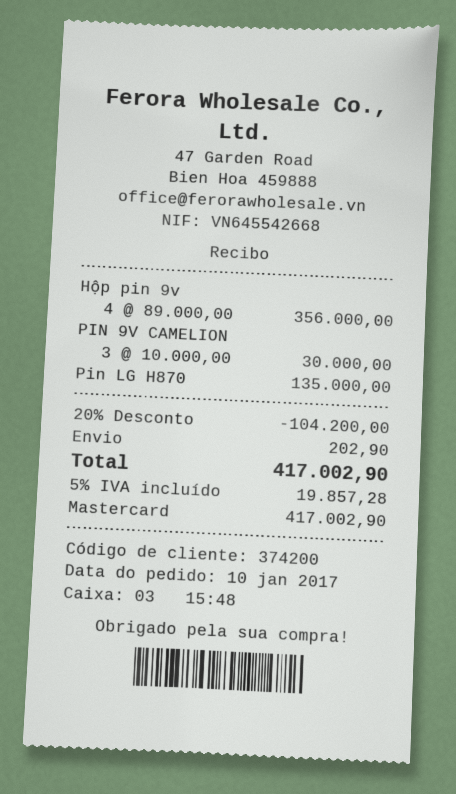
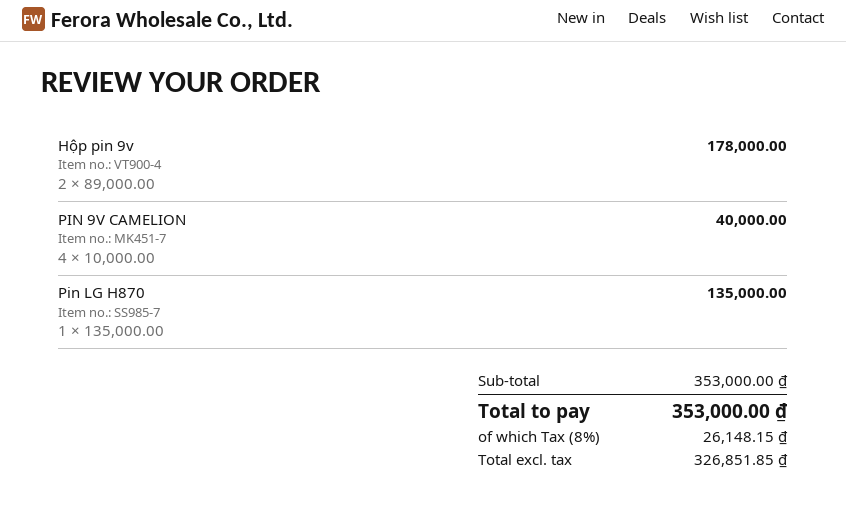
Hộp pin 9v: 4 x 89000.00 = 356000.00 -> 2 x 89000.00 = 178000.00
PIN 9V CAMELION: 3 x 10000.00 = 30000.00 -> 4 x 10000.00 = 40000.00
discount: 20% = 104200.00 -> none
shipping: 202.90 -> none
tax: 5% = 19857.28 -> 8% = 26148.15
total: 417002.90 -> 353000.00

